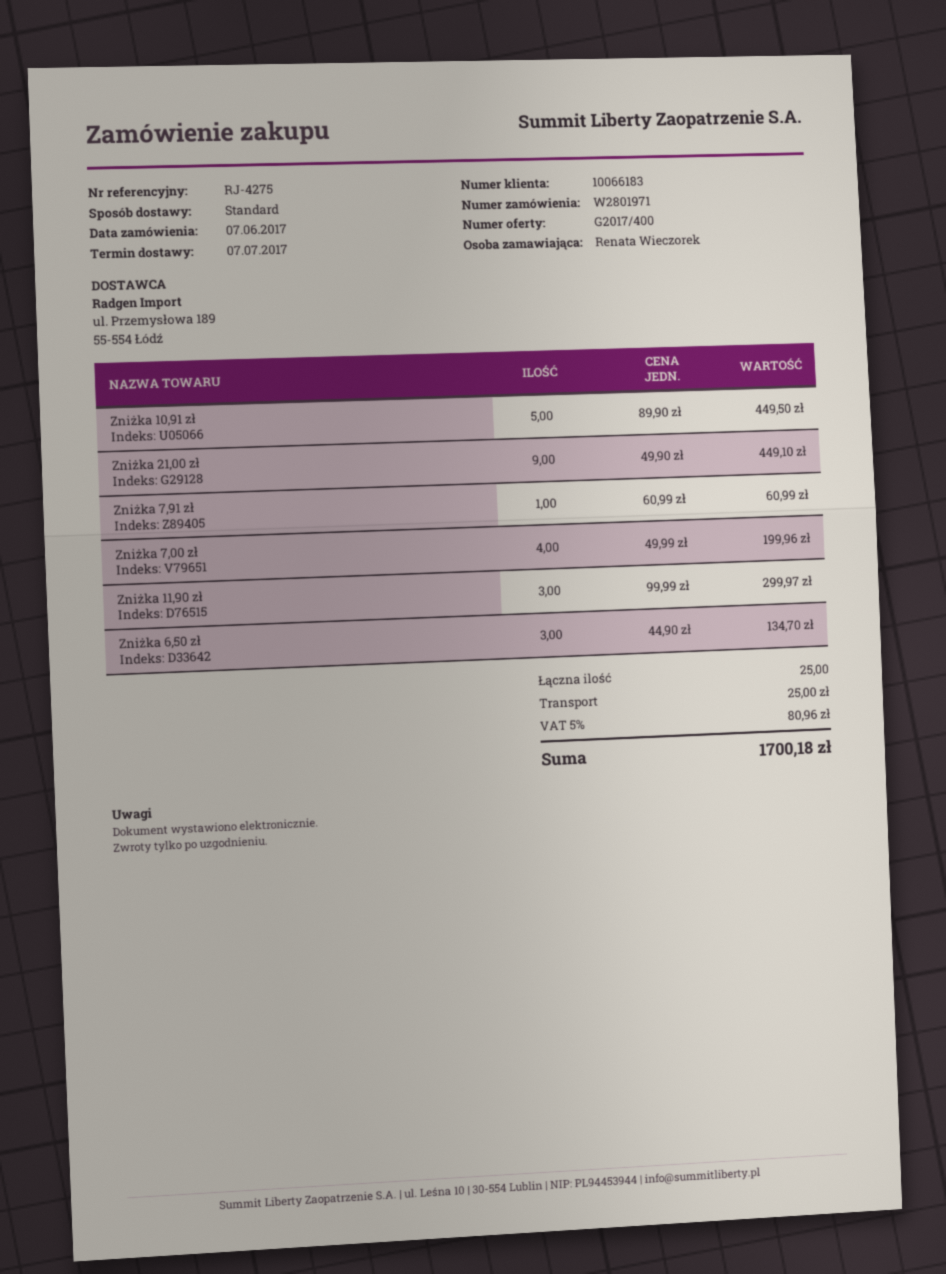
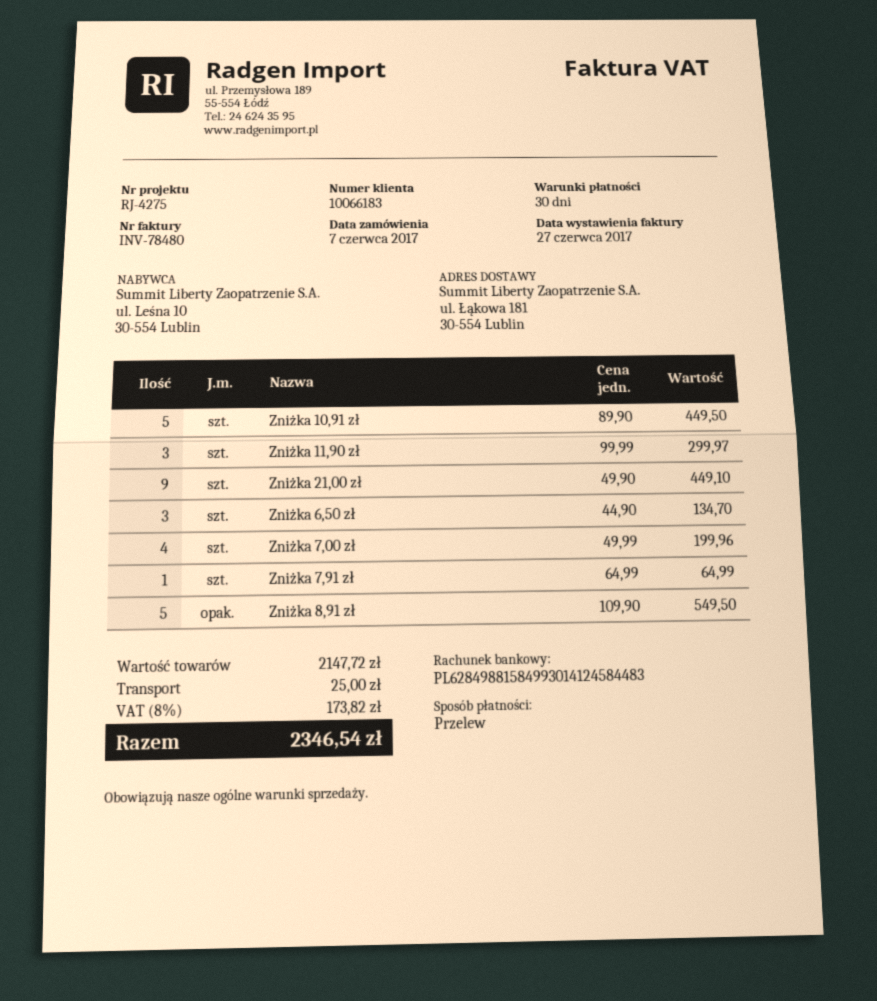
Zniżka 7,91 zł: 1 x 60.99 = 60.99 -> 1 x 64.99 = 64.99
Zniżka 8,91 zł: none -> 5 x 109.90 = 549.50
tax: 5% = 80.96 -> 8% = 173.82
total: 1700.18 -> 2346.54

